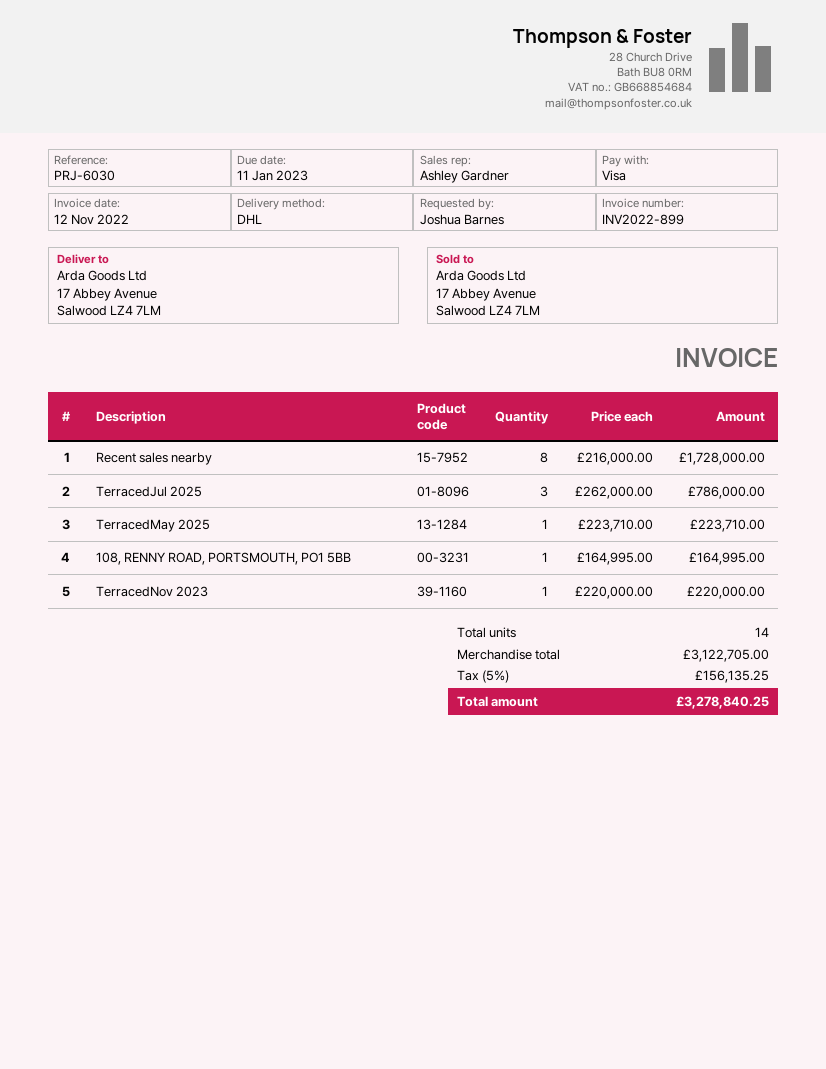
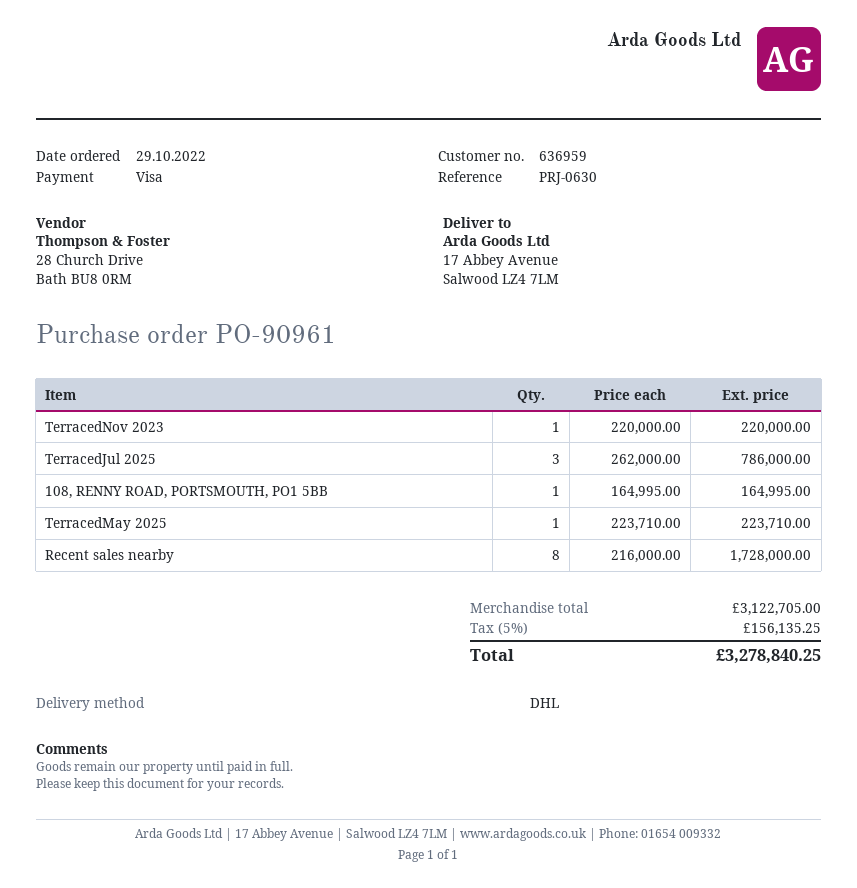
reference: PRJ-6030 -> PRJ-0630

